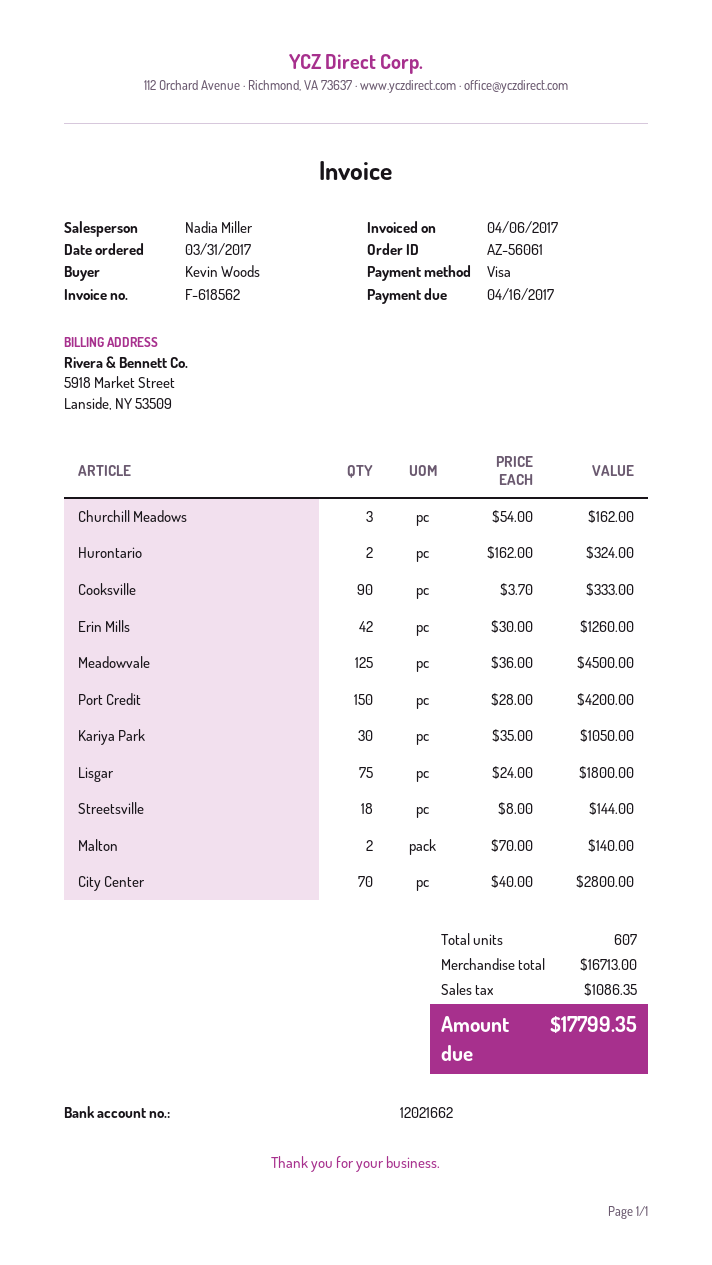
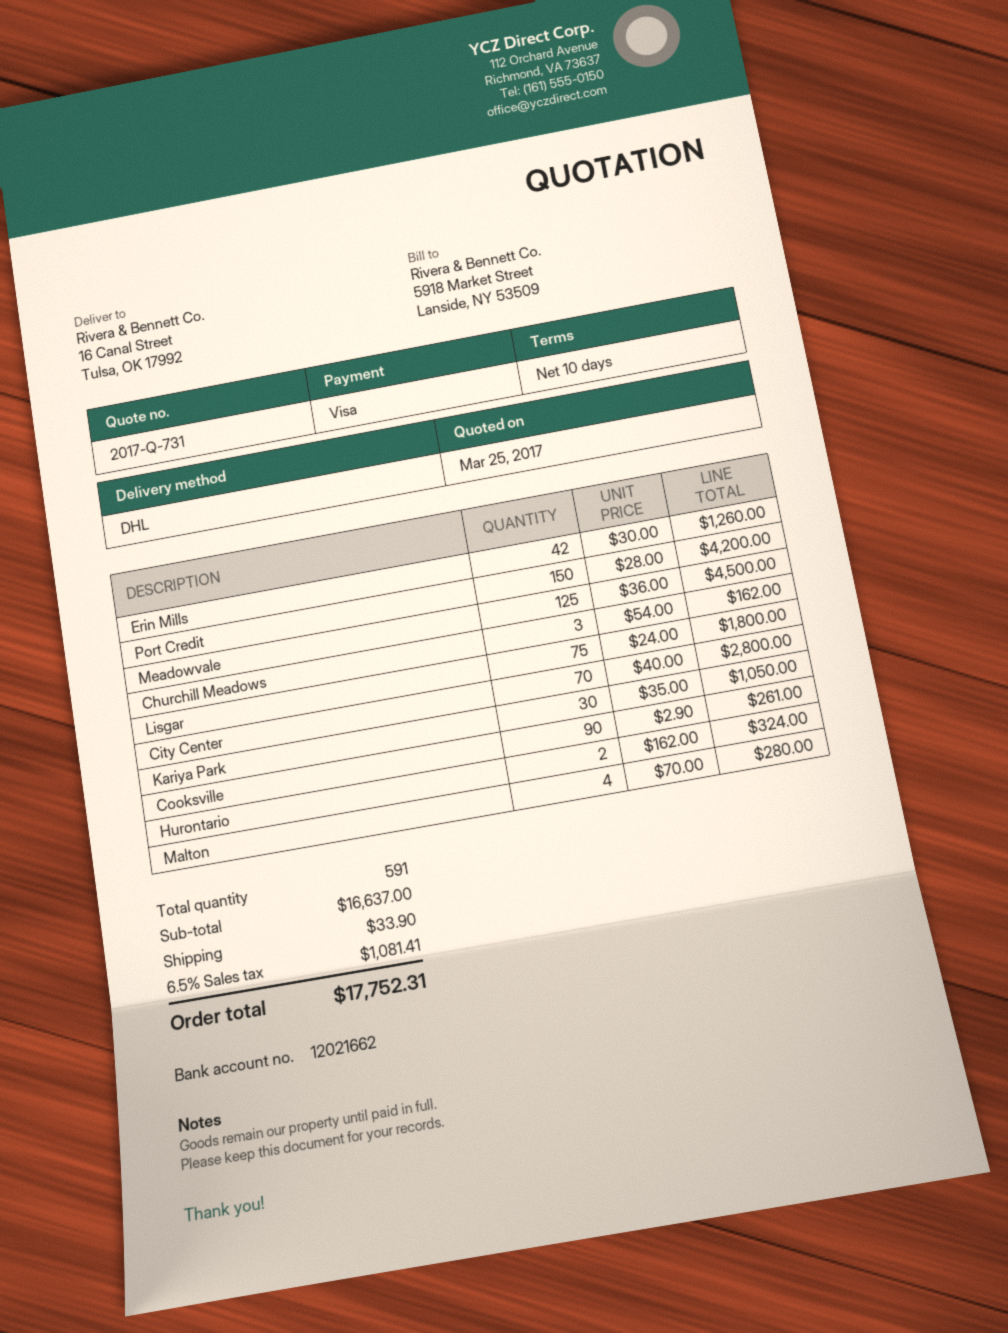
Cooksville: 90 x 3.70 = 333.00 -> 90 x 2.90 = 261.00
Streetsville: 18 x 8.00 = 144.00 -> none
Malton: 2 x 70.00 = 140.00 -> 4 x 70.00 = 280.00
total quantity: 607 -> 591
subtotal: 16713.00 -> 16637.00
shipping: none -> 33.90
tax: 1086.35 -> 1081.41
total: 17799.35 -> 17752.31

